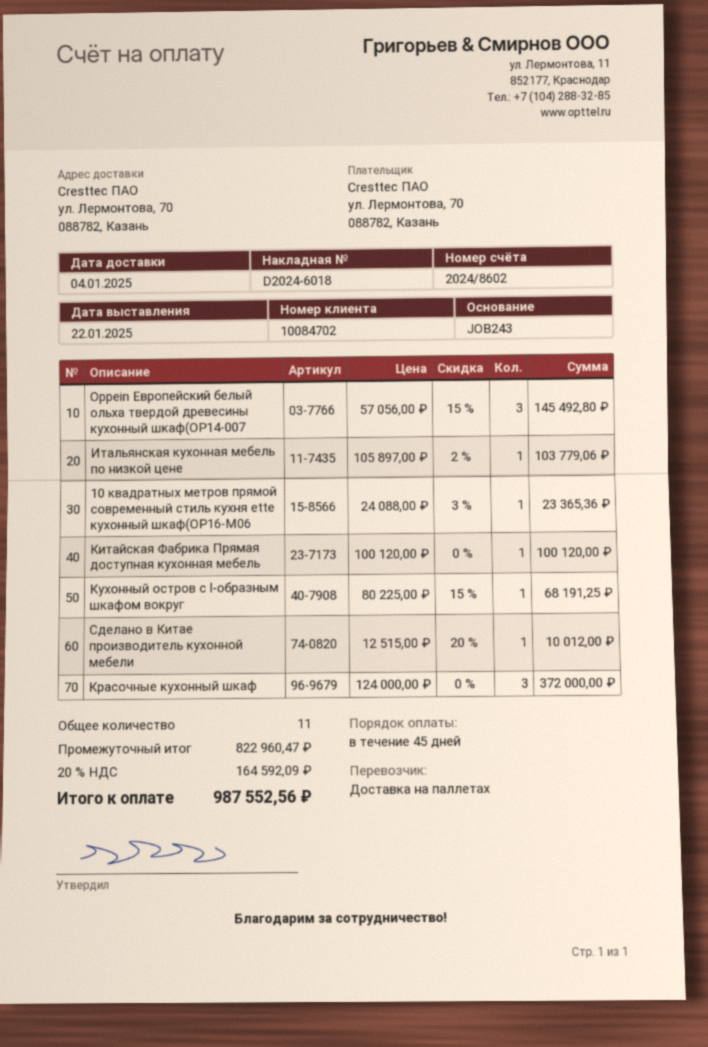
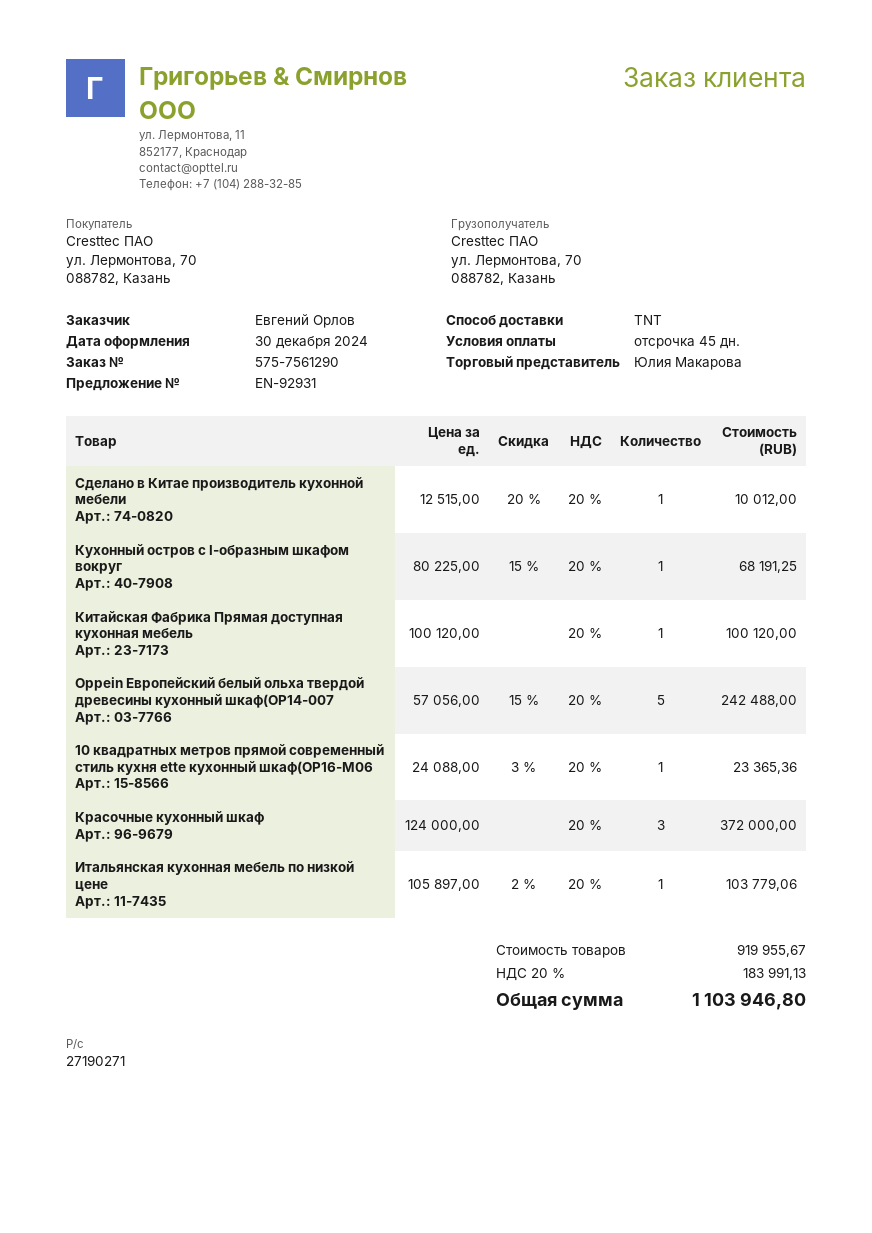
shipping method: pallet freight -> TNT
Oppein Европейский белый ольха твердой древесины кухонный шкаф(OP14-007: 3 x 57056.00 - 15% = 145492.80 -> 5 x 57056.00 - 15% = 242488.00
subtotal: 822960.47 -> 919955.67
tax: 20% = 164592.09 -> 20% = 183991.13
total: 987552.56 -> 1103946.80

